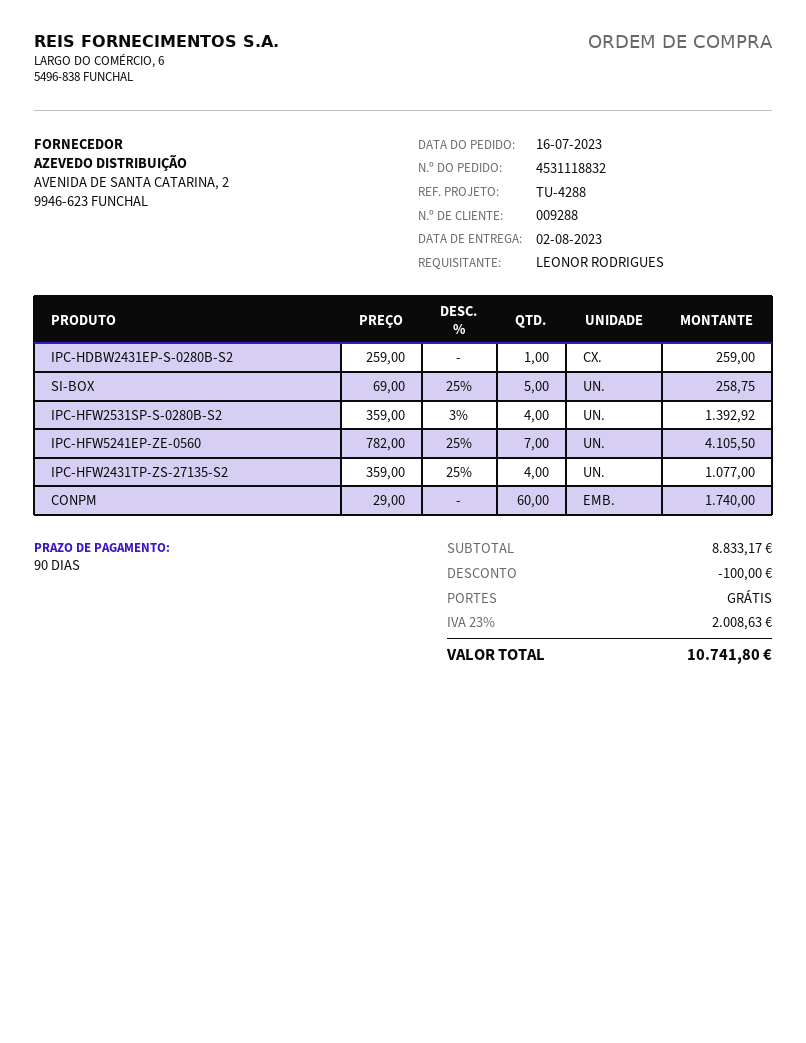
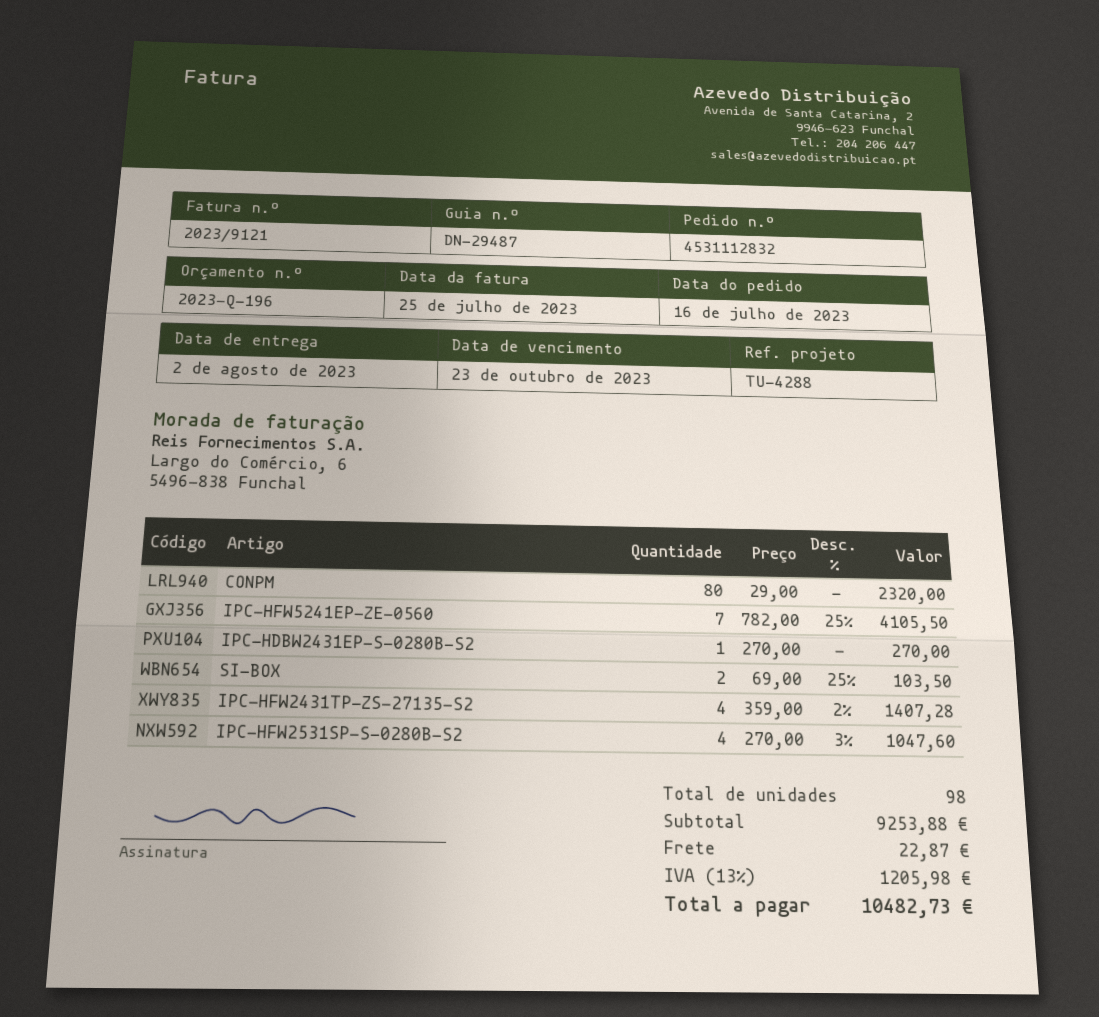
order number: 4531118832 -> 4531112832
IPC-HDBW2431EP-S-0280B-S2: 1 x 259.00 = 259.00 -> 1 x 270.00 = 270.00
SI-BOX: 5 x 69.00 - 25% = 258.75 -> 2 x 69.00 - 25% = 103.50
IPC-HFW2531SP-S-0280B-S2: 4 x 359.00 - 3% = 1392.92 -> 4 x 270.00 - 3% = 1047.60
IPC-HFW2431TP-ZS-27135-S2: 4 x 359.00 - 25% = 1077.00 -> 4 x 359.00 - 2% = 1407.28
CONPM: 60 x 29.00 = 1740.00 -> 80 x 29.00 = 2320.00
subtotal: 8833.17 -> 9253.88
discount: 100.00 -> none
shipping: 0.00 -> 22.87
tax: 23% = 2008.63 -> 13% = 1205.98
total: 10741.80 -> 10482.73

